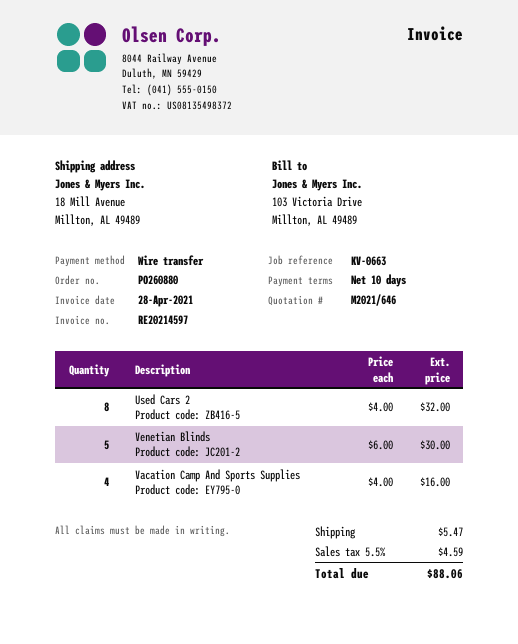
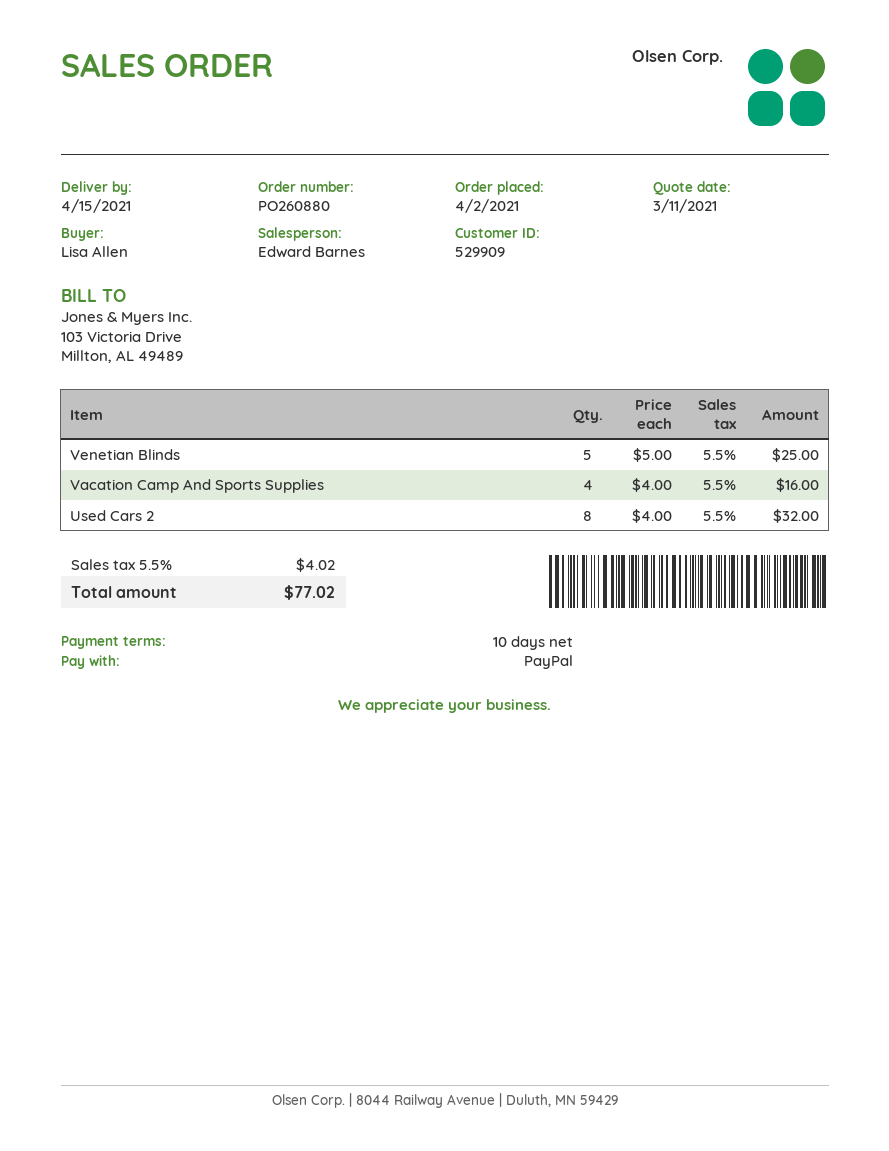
payment method: bank transfer -> PayPal
Venetian Blinds: 5 x 6.00 = 30.00 -> 5 x 5.00 = 25.00
shipping: 5.47 -> none
tax: 5.5% = 4.59 -> 5.5% = 4.02
total: 88.06 -> 77.02

